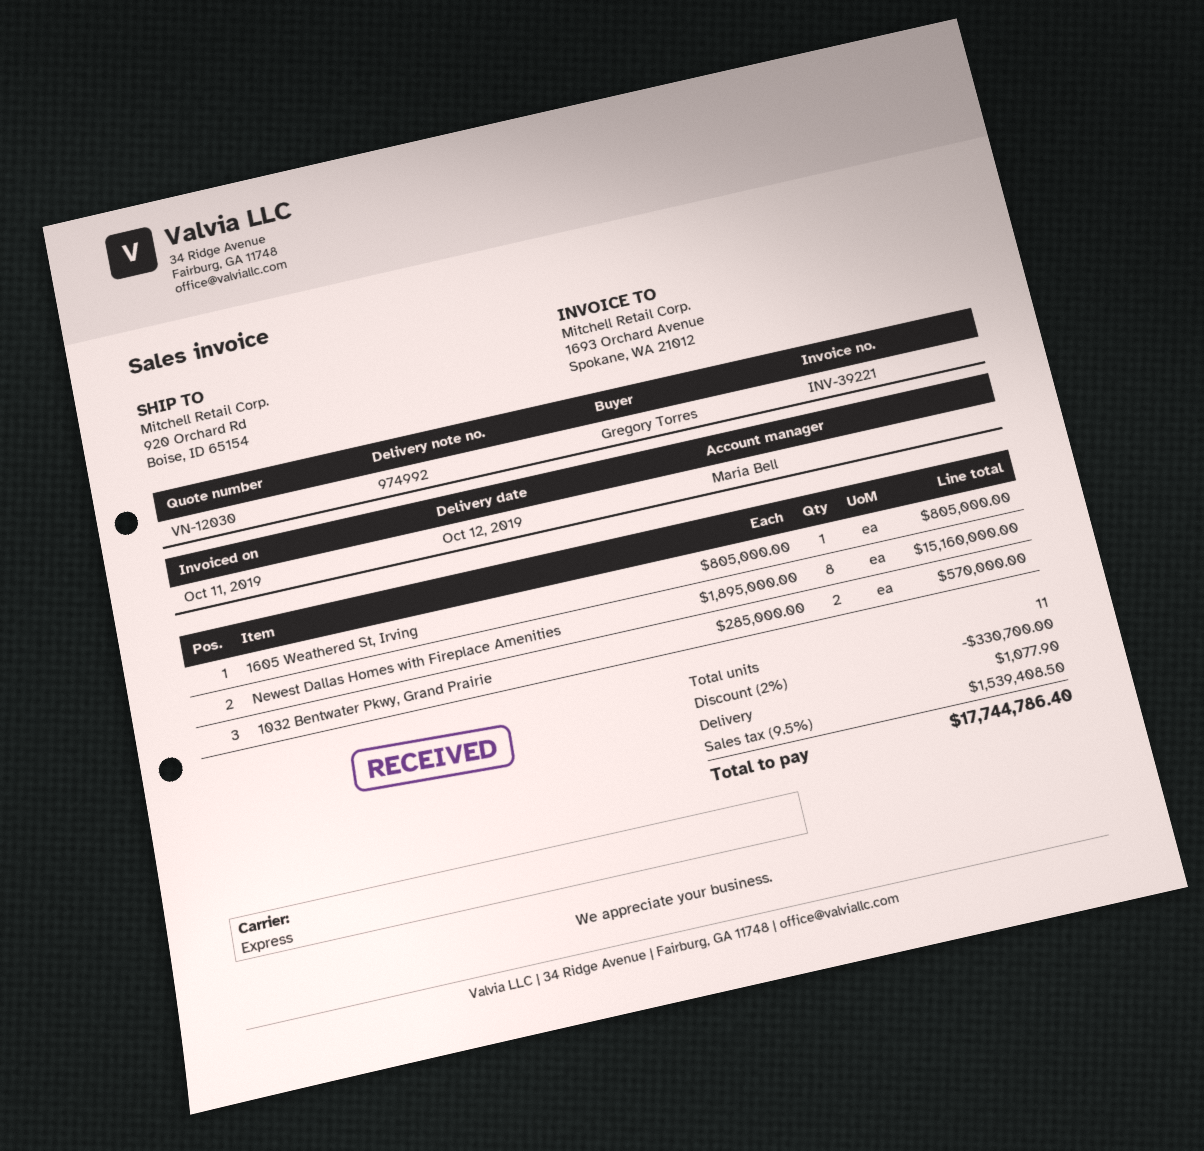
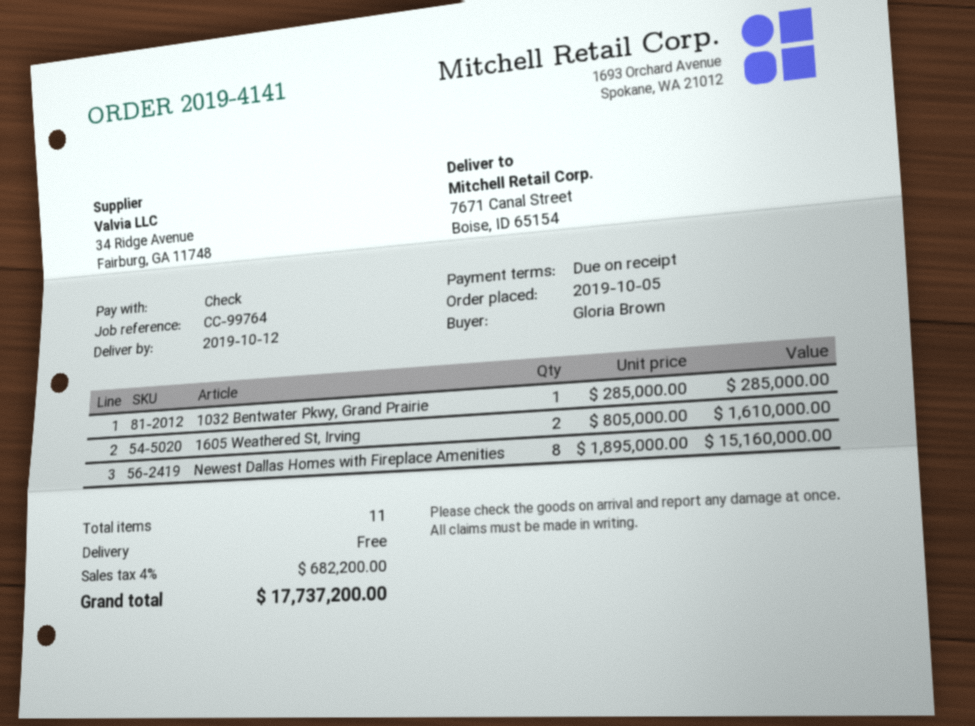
ordered by: Gregory Torres -> Gloria Brown
ship to: 920 Orchard Rd, Boise, ID 65154 -> 7671 Canal Street, Boise, ID 65154
1605 Weathered St, Irving: 1 x 805000.00 = 805000.00 -> 2 x 805000.00 = 1610000.00
1032 Bentwater Pkwy, Grand Prairie: 2 x 285000.00 = 570000.00 -> 1 x 285000.00 = 285000.00
discount: 2% = 330700.00 -> none
shipping: 1077.90 -> 0.00
tax: 9.5% = 1539408.50 -> 4% = 682200.00
total: 17744786.40 -> 17737200.00

